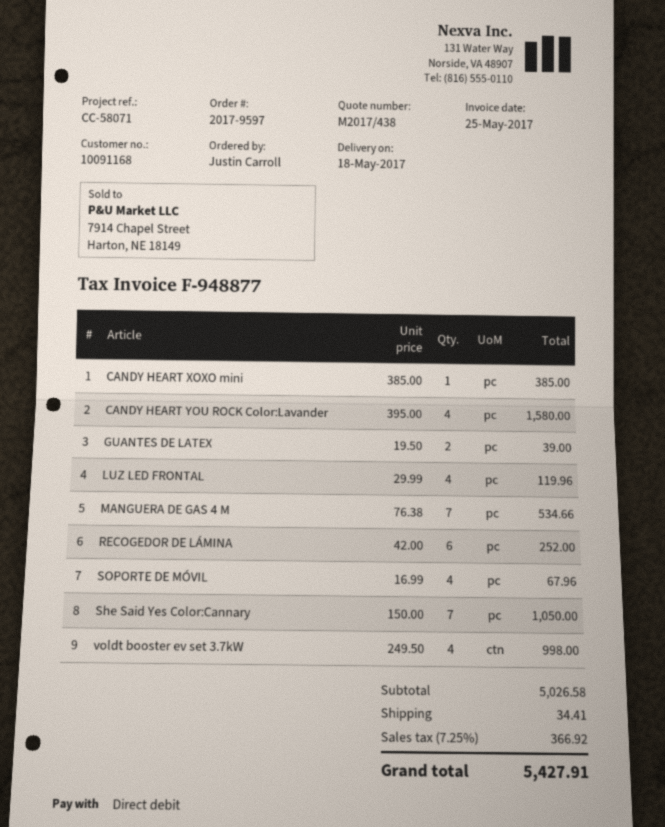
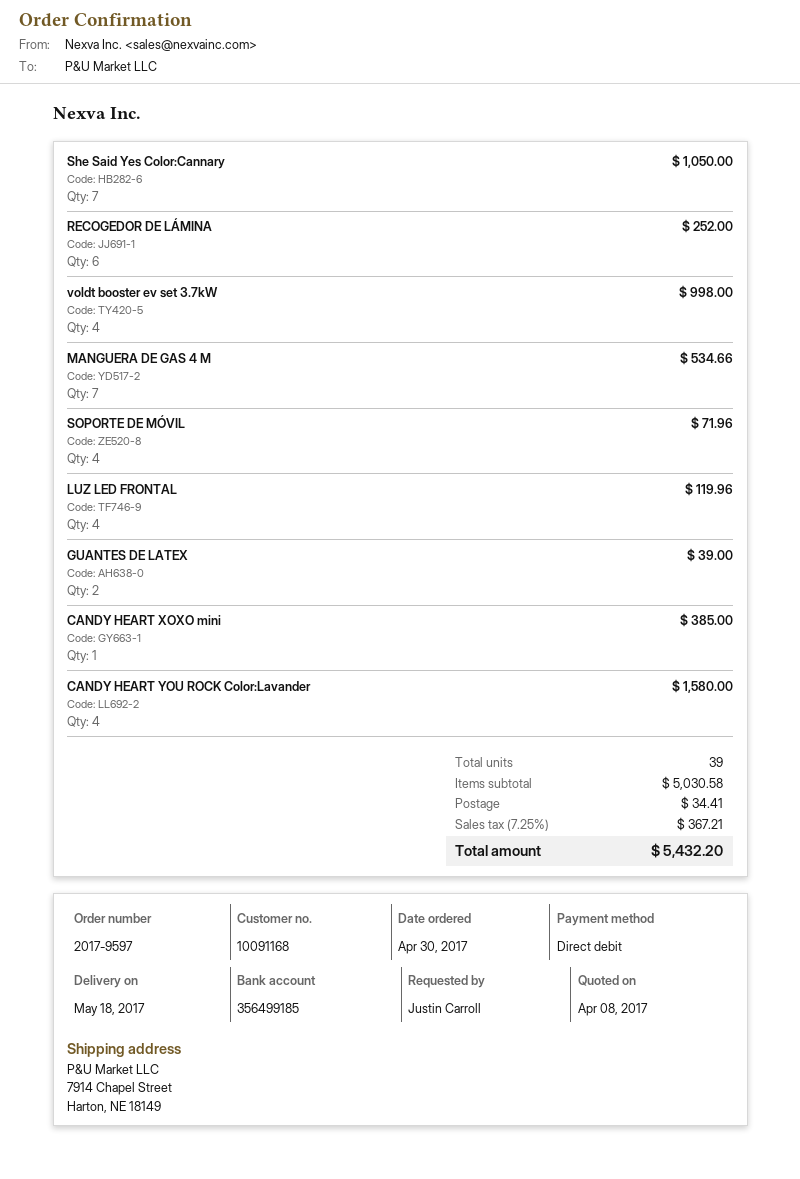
SOPORTE DE MÓVIL: 4 for 67.96 -> 4 for 71.96
subtotal: 5026.58 -> 5030.58
tax: 7.25% = 366.92 -> 7.25% = 367.21
total: 5427.91 -> 5432.20

